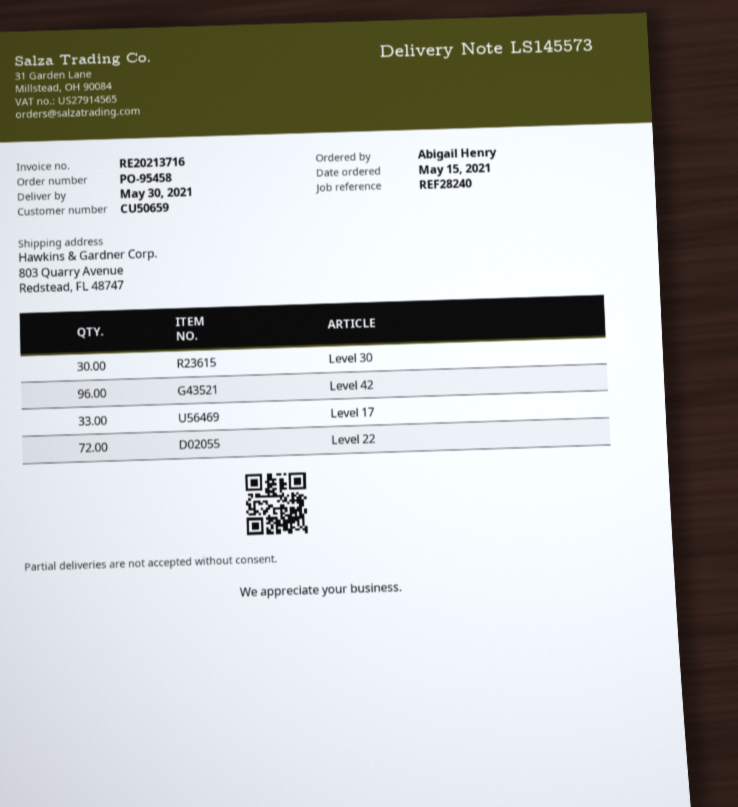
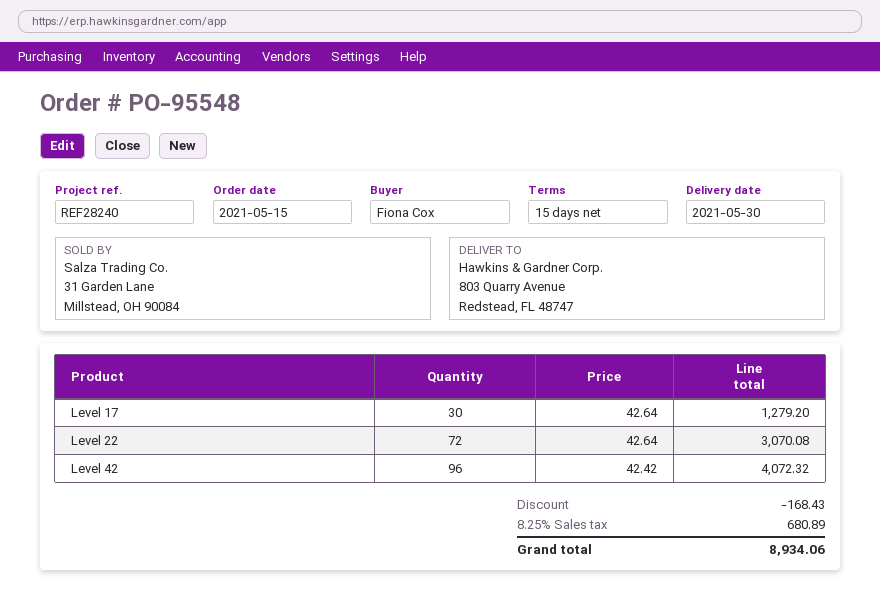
order number: PO-95458 -> PO-95548
ordered by: Abigail Henry -> Fiona Cox
Level 30: 30 -> none
Level 17: 33 -> 30

